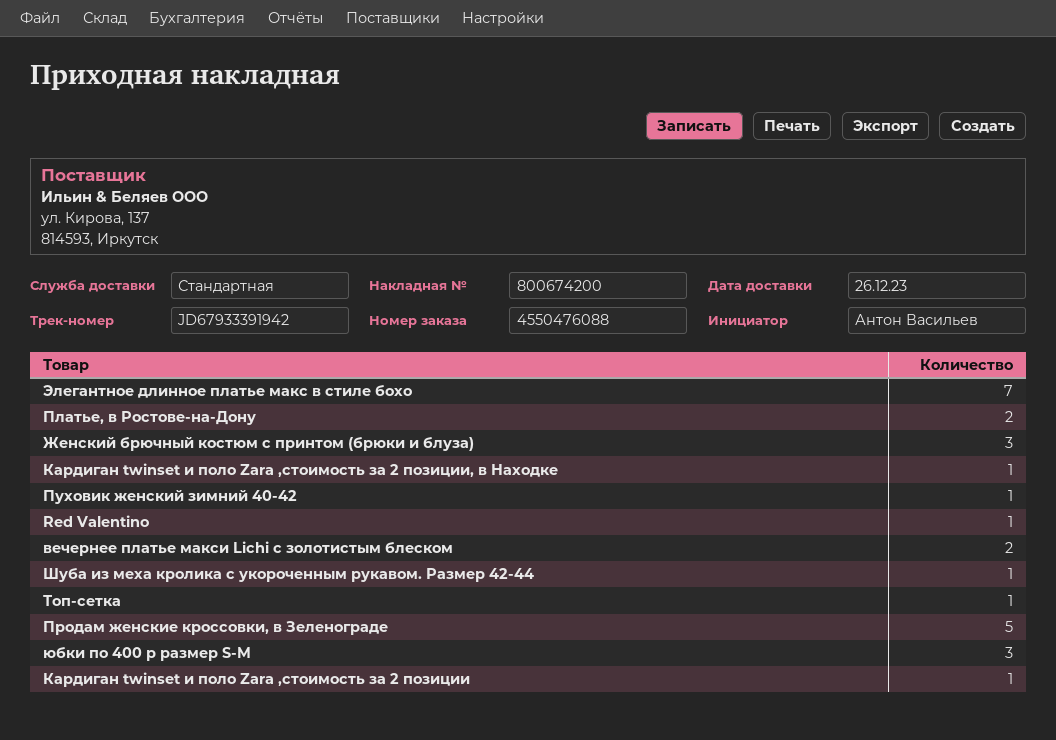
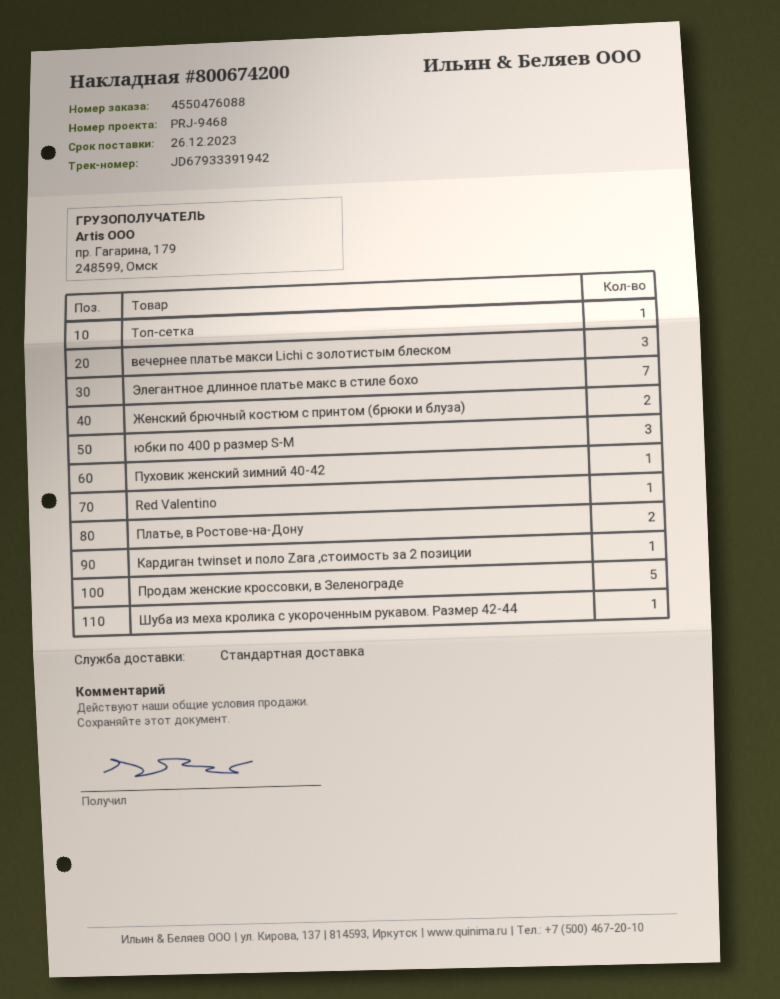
Женский брючный костюм с принтом (брюки и блуза): 3 -> 2
Кардиган twinset и поло Zara ,стоимость за 2 позиции, в Находке: 1 -> none
вечернее платье макси Lichi с золотистым блеском: 2 -> 3

